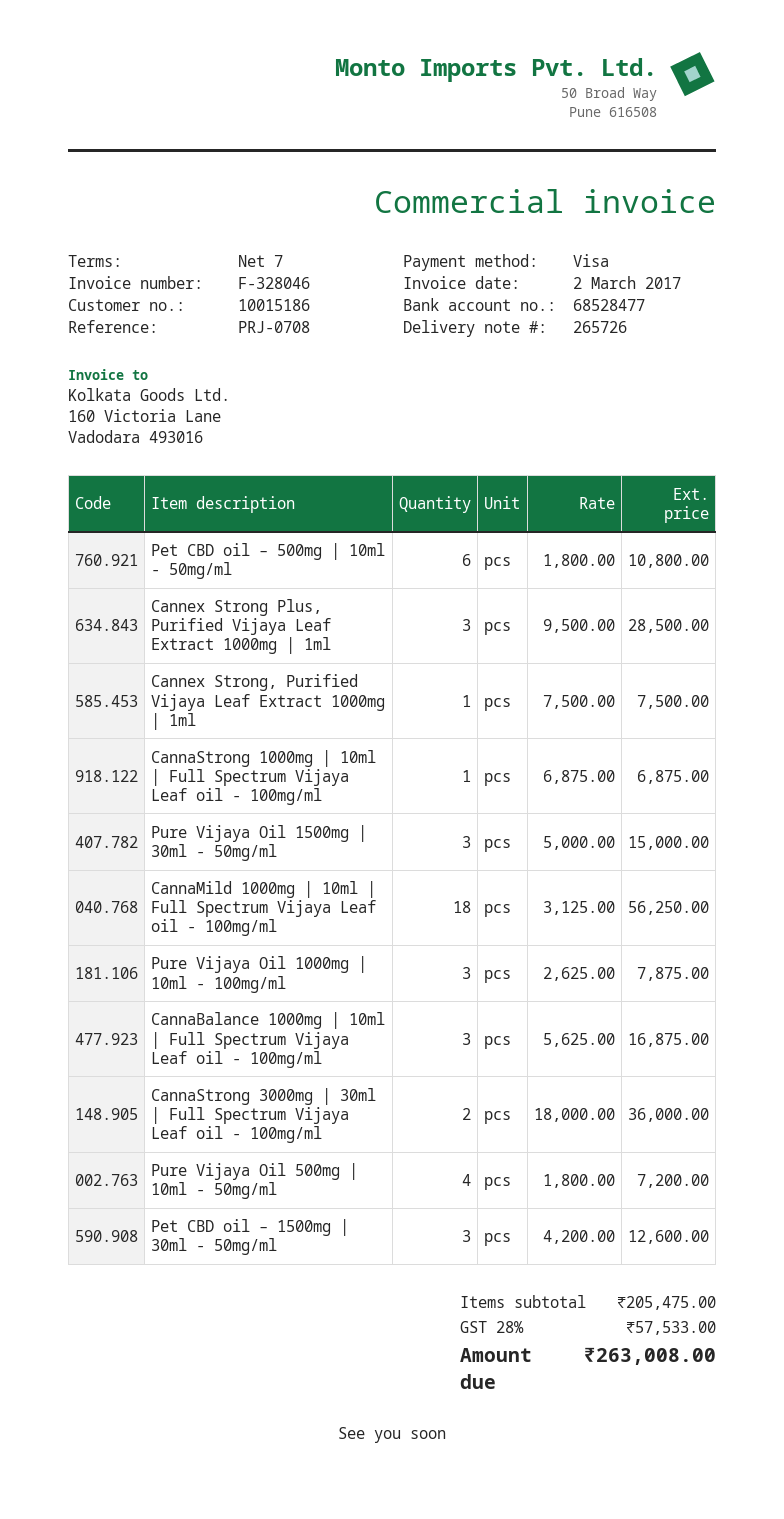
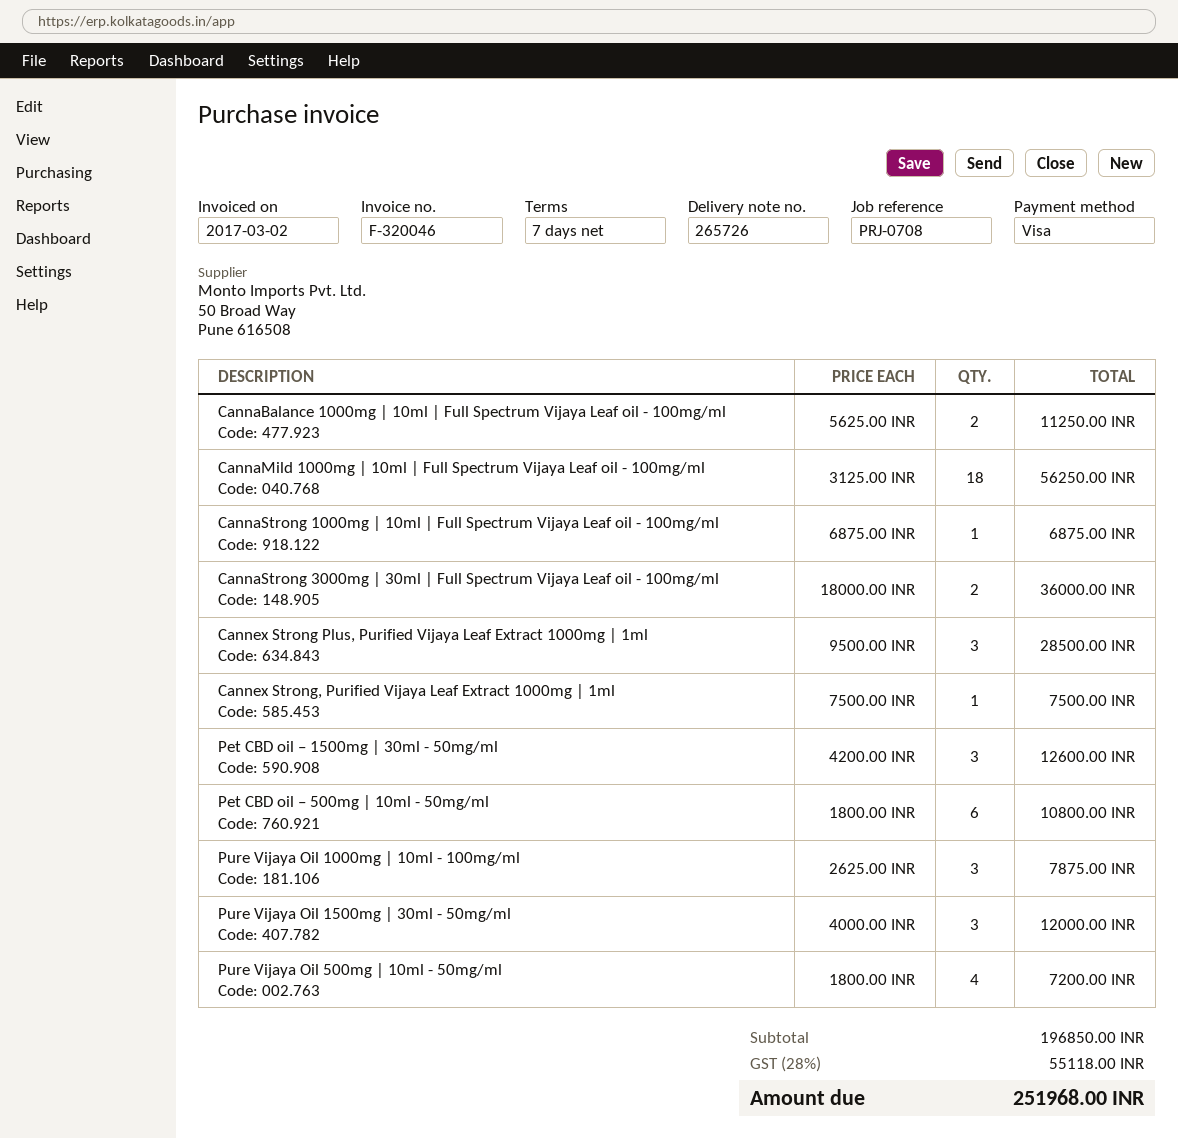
invoice number: F-328046 -> F-320046
Pure Vijaya Oil 1500mg | 30ml - 50mg/ml: 3 x 5000.00 = 15000.00 -> 3 x 4000.00 = 12000.00
CannaBalance 1000mg | 10ml | Full Spectrum Vijaya Leaf oil - 100mg/ml: 3 x 5625.00 = 16875.00 -> 2 x 5625.00 = 11250.00
subtotal: 205475.00 -> 196850.00
tax: 28% = 57533.00 -> 28% = 55118.00
total: 263008.00 -> 251968.00

